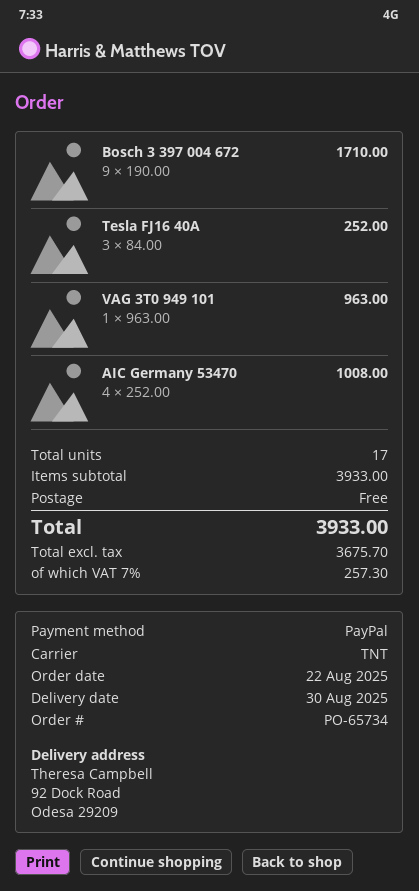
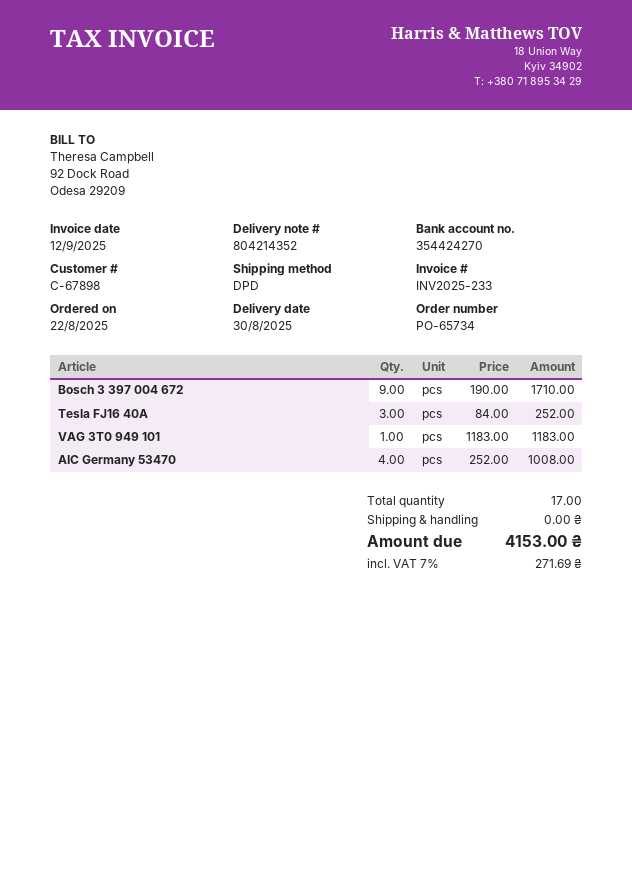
shipping method: TNT -> DPD
VAG 3T0 949 101: 1 x 963.00 = 963.00 -> 1 x 1183.00 = 1183.00
tax: 7% = 257.30 -> 7% = 271.69
total: 3933.00 -> 4153.00

